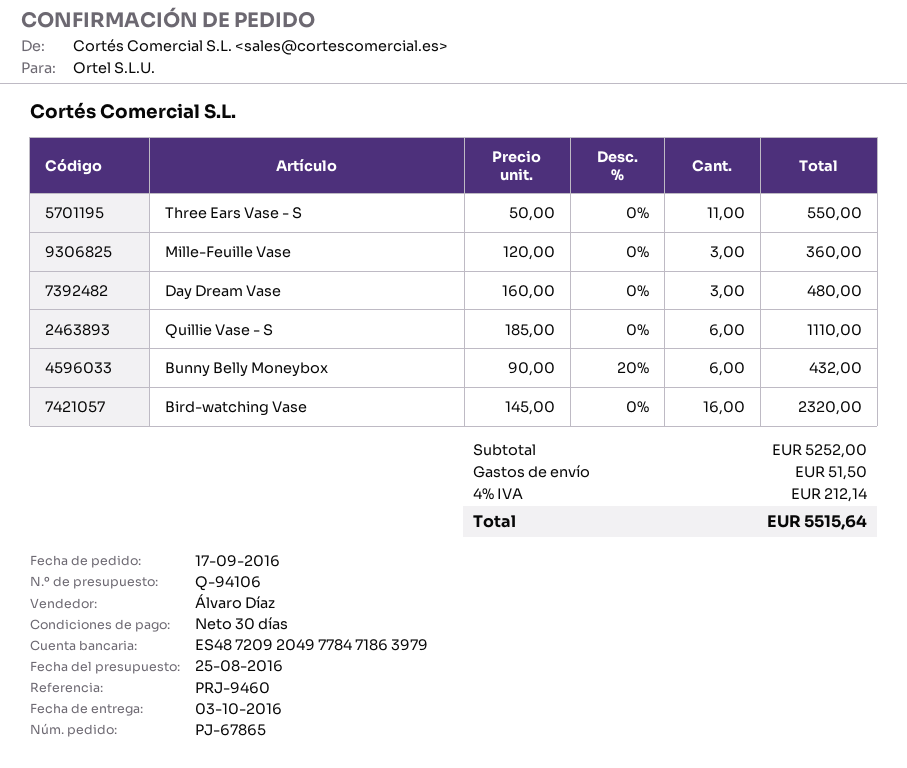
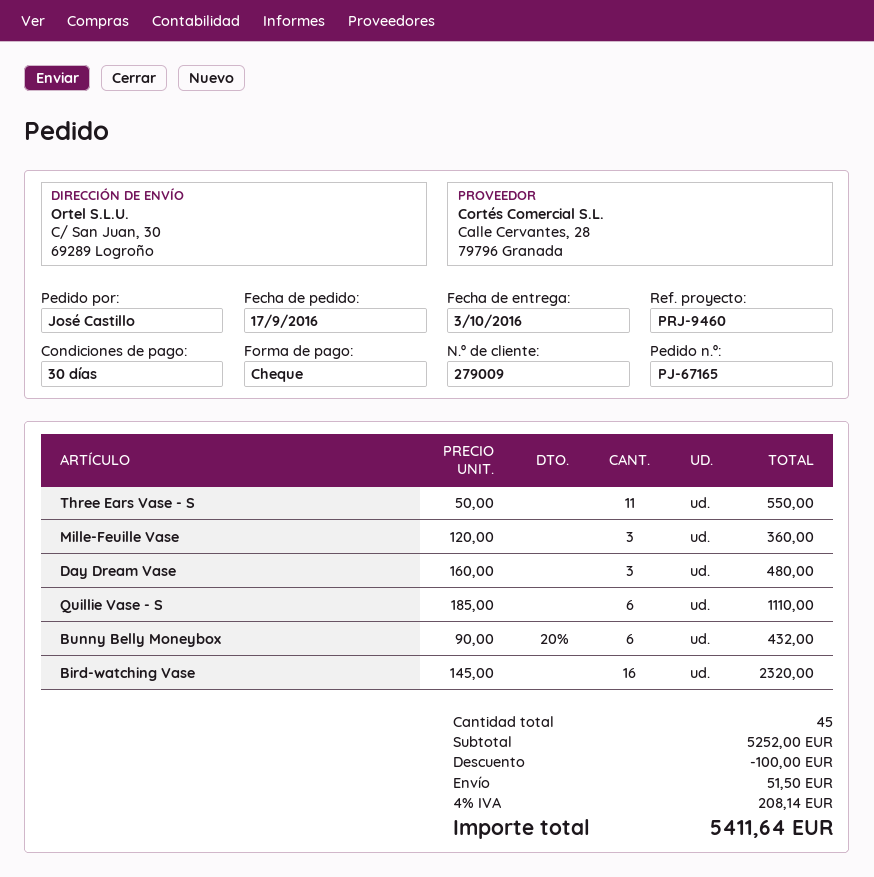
order number: PJ-67865 -> PJ-67165
discount: none -> 100.00
tax: 4% = 212.14 -> 4% = 208.14
total: 5515.64 -> 5411.64

